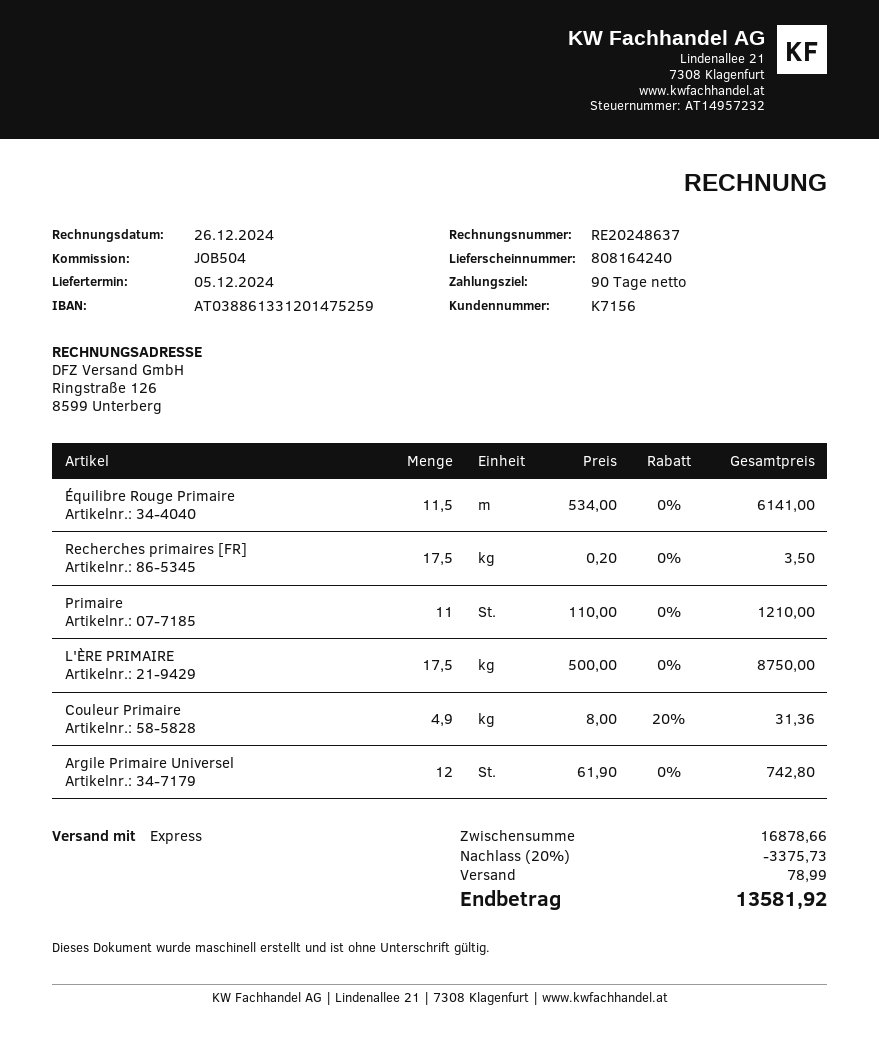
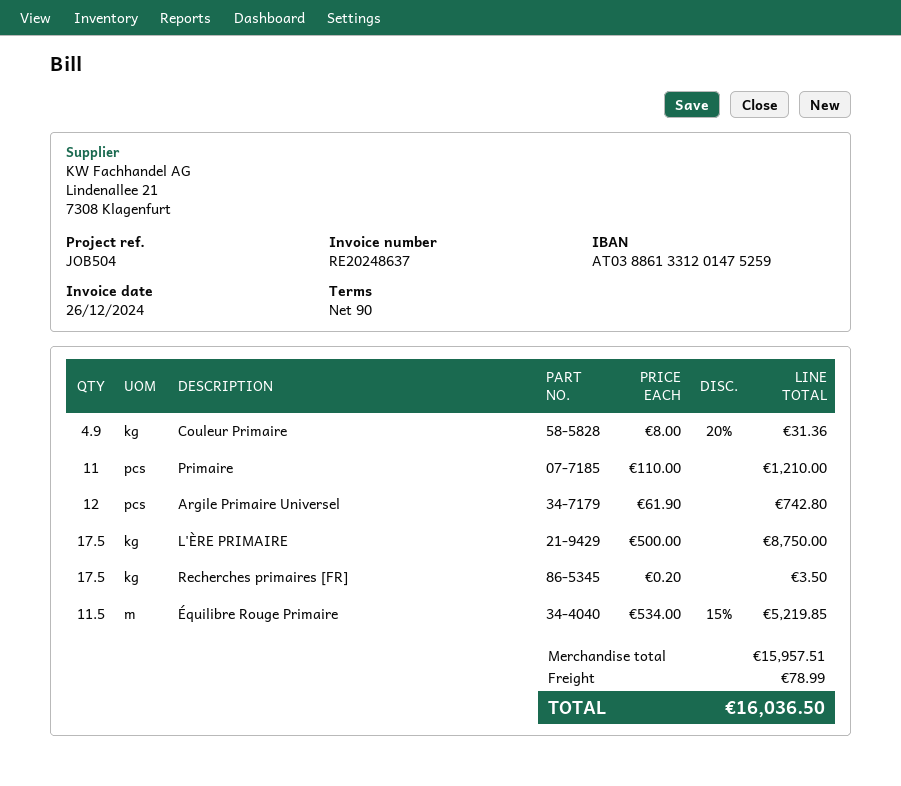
Équilibre Rouge Primaire: 11.5 x 534.00 = 6141.00 -> 11.5 x 534.00 - 15% = 5219.85
subtotal: 16878.66 -> 15957.51
discount: 20% = 3375.73 -> none
total: 13581.92 -> 16036.50

